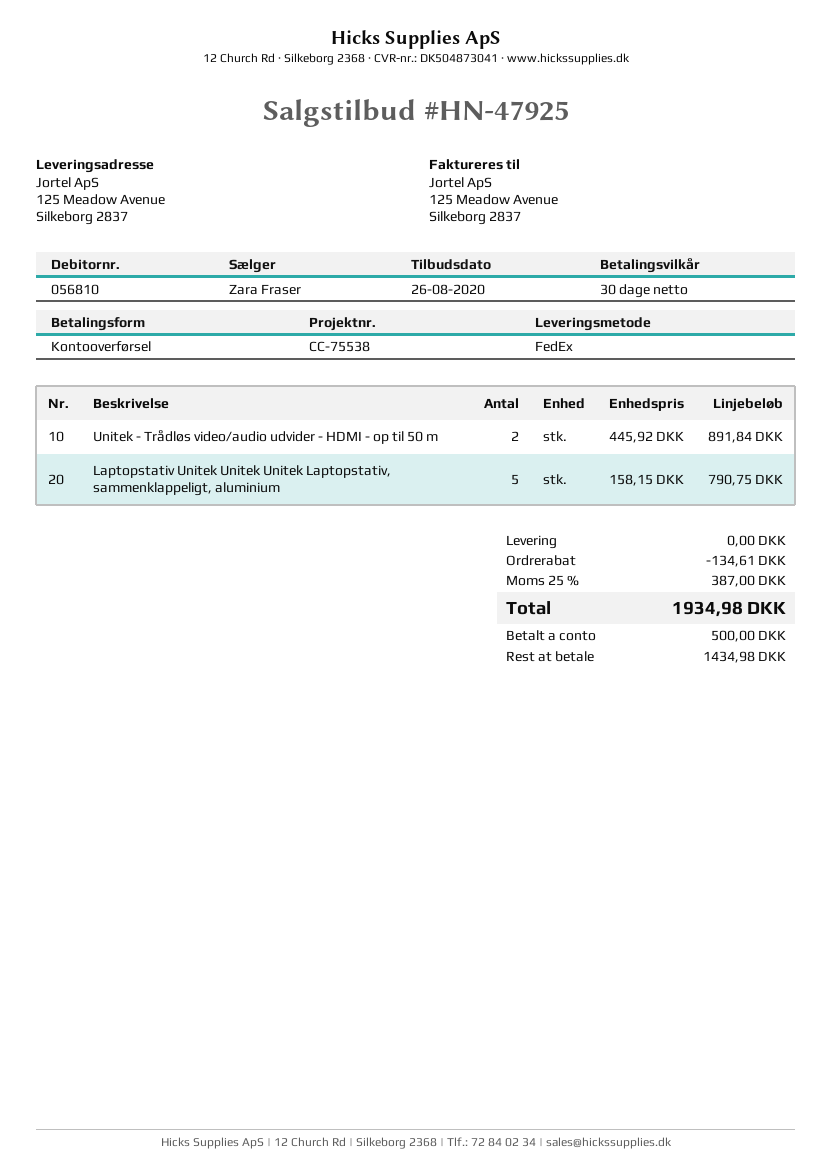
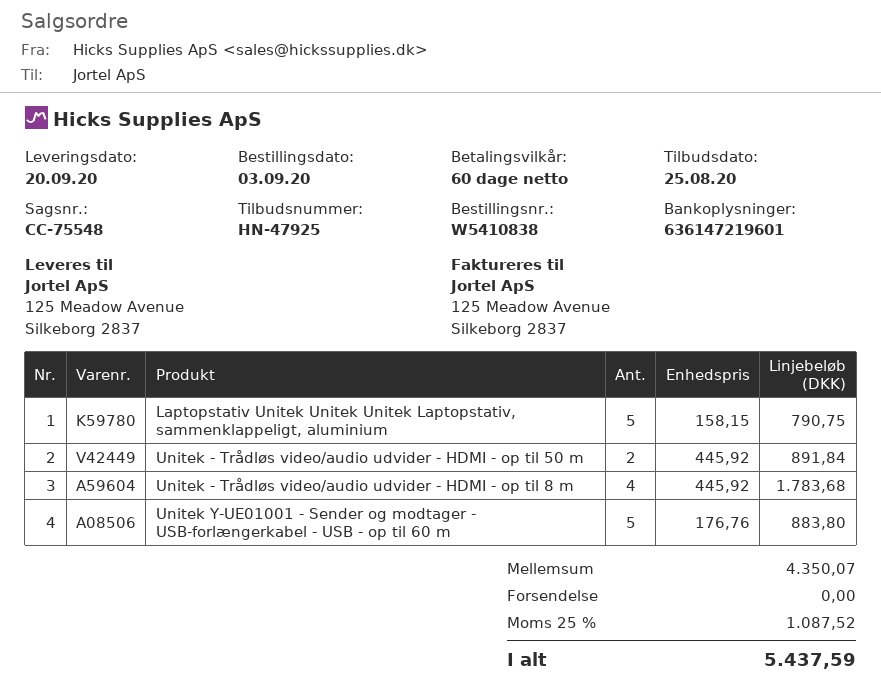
quote date: 2020-08-26 -> 2020-08-25
payment terms: 30 days -> 60 days
reference: CC-75538 -> CC-75548
Unitek - Trådløs video/audio udvider - HDMI - op til 8 m: none -> 4 x 445.92 = 1783.68
Unitek Y-UE01001 - Sender og modtager - USB-forlængerkabel - USB - op til 60 m: none -> 5 x 176.76 = 883.80
discount: 134.61 -> none
tax: 25% = 387.00 -> 25% = 1087.52
total: 1934.98 -> 5437.59

